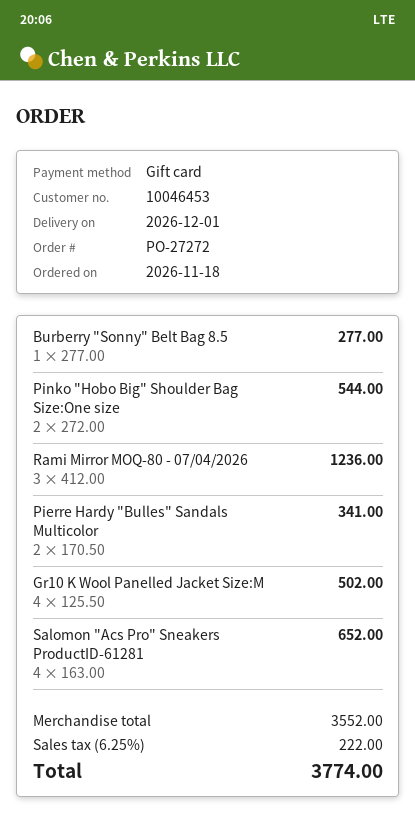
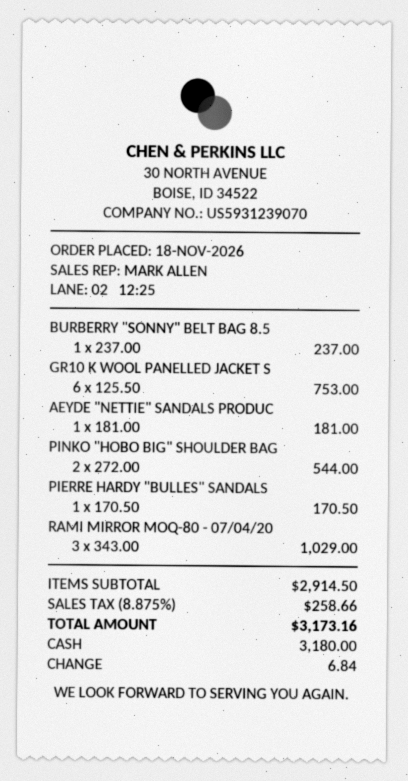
payment method: gift card -> cash
Burberry "Sonny" Belt Bag 8.5: 1 x 277.00 = 277.00 -> 1 x 237.00 = 237.00
Rami Mirror MOQ-80 - 07/04/2026: 3 x 412.00 = 1236.00 -> 3 x 343.00 = 1029.00
Pierre Hardy "Bulles" Sandals Multicolor: 2 x 170.50 = 341.00 -> 1 x 170.50 = 170.50
Gr10 K Wool Panelled Jacket Size:M: 4 x 125.50 = 502.00 -> 6 x 125.50 = 753.00
Salomon "Acs Pro" Sneakers ProductID-61281: 4 x 163.00 = 652.00 -> none
AEYDE "NETTIE" SANDALS PRODUC: none -> 1 x 181.00 = 181.00
subtotal: 3552.00 -> 2914.50
tax: 6.25% = 222.00 -> 8.875% = 258.66
total: 3774.00 -> 3173.16

